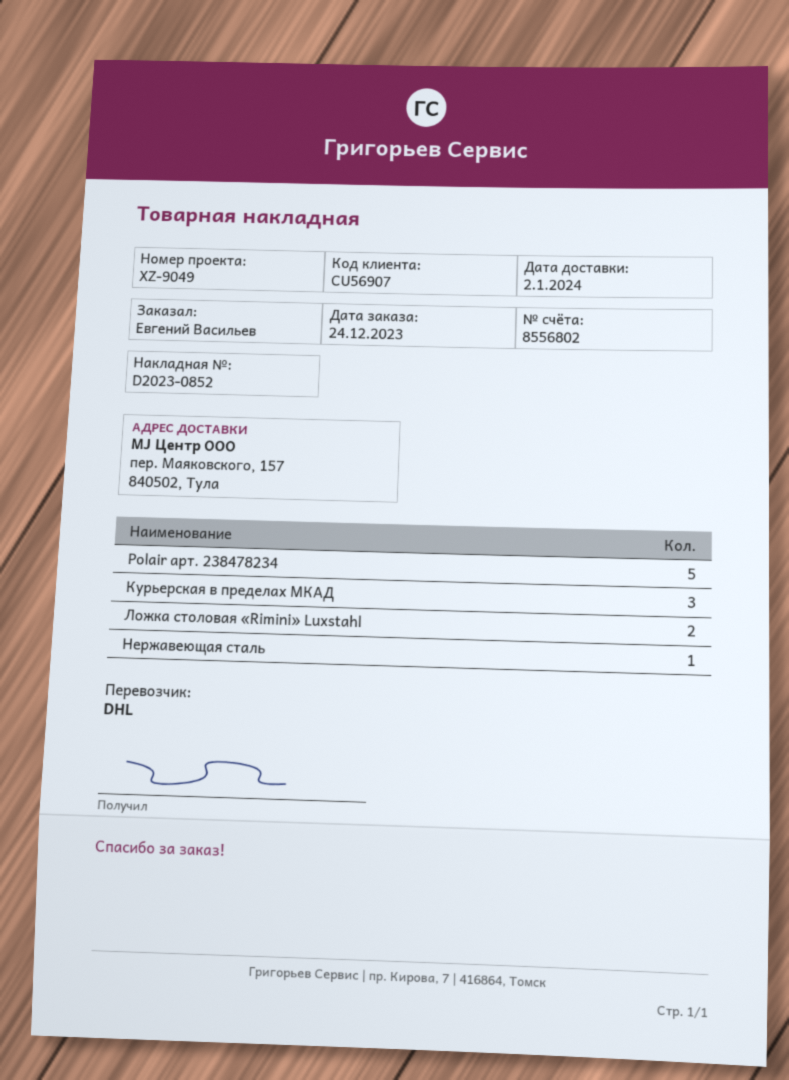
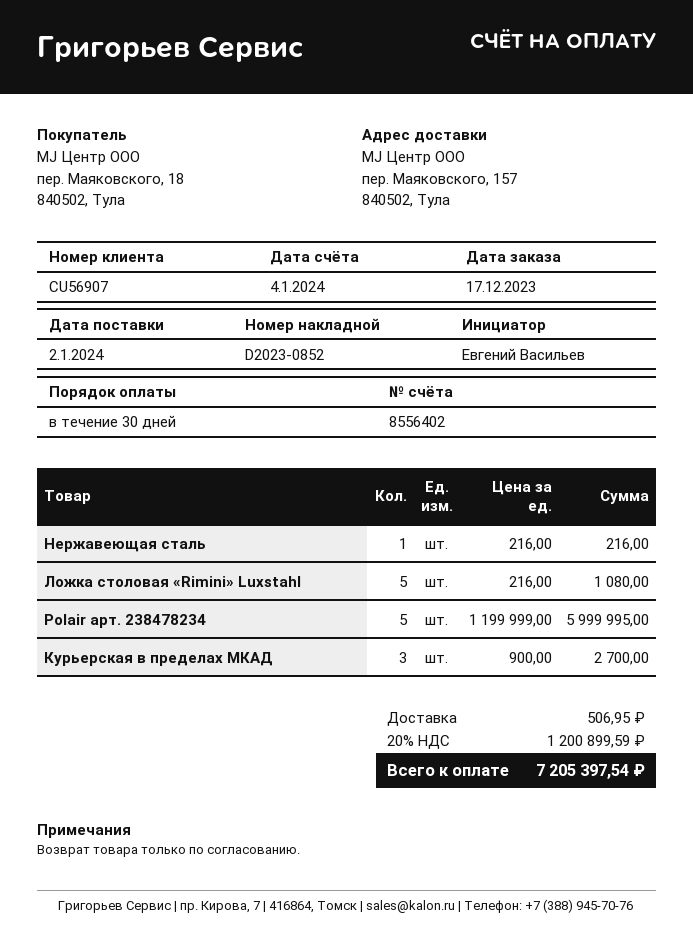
order date: 2023-12-24 -> 2023-12-17
invoice number: 8556802 -> 8556402
Ложка столовая «Rimini» Luxstahl: 2 -> 5

